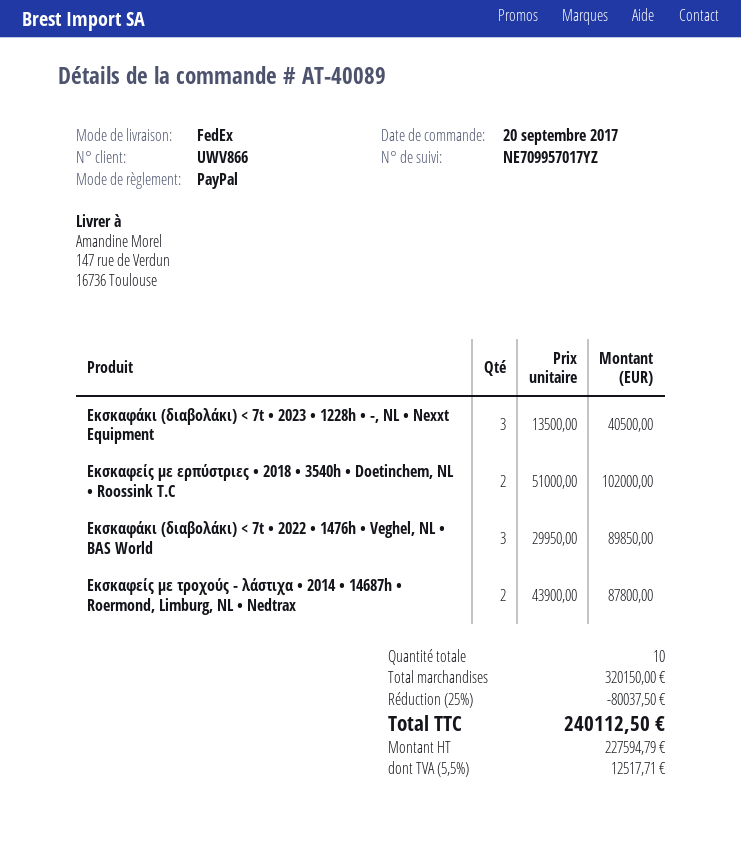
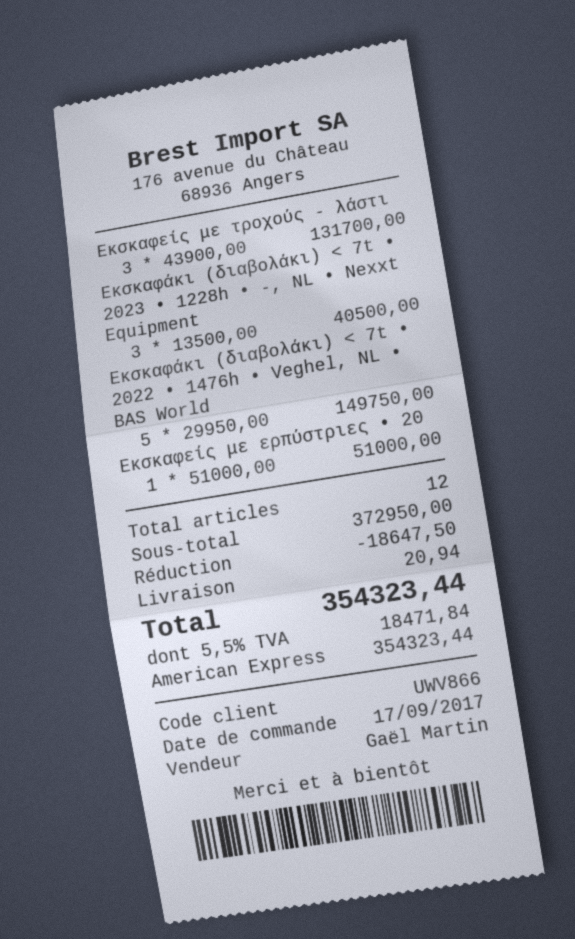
order date: 2017-09-20 -> 2017-09-17
payment method: PayPal -> American Express
Εκσκαφείς με ερπύστριες • 2018 • 3540h • Doetinchem, NL • Roossink T.C: 2 x 51000.00 = 102000.00 -> 1 x 51000.00 = 51000.00
Εκσκαφάκι (διαβολάκι) < 7t • 2022 • 1476h • Veghel, NL • BAS World: 3 x 29950.00 = 89850.00 -> 5 x 29950.00 = 149750.00
Εκσκαφείς με τροχούς - λάστιχα • 2014 • 14687h • Roermond, Limburg, NL • Nedtrax: 2 x 43900.00 = 87800.00 -> 3 x 43900.00 = 131700.00
total quantity: 10 -> 12
subtotal: 320150.00 -> 372950.00
discount: 80037.50 -> 18647.50
shipping: none -> 20.94
tax: 5.5% = 12517.71 -> 5.5% = 18471.84
total: 240112.50 -> 354323.44

